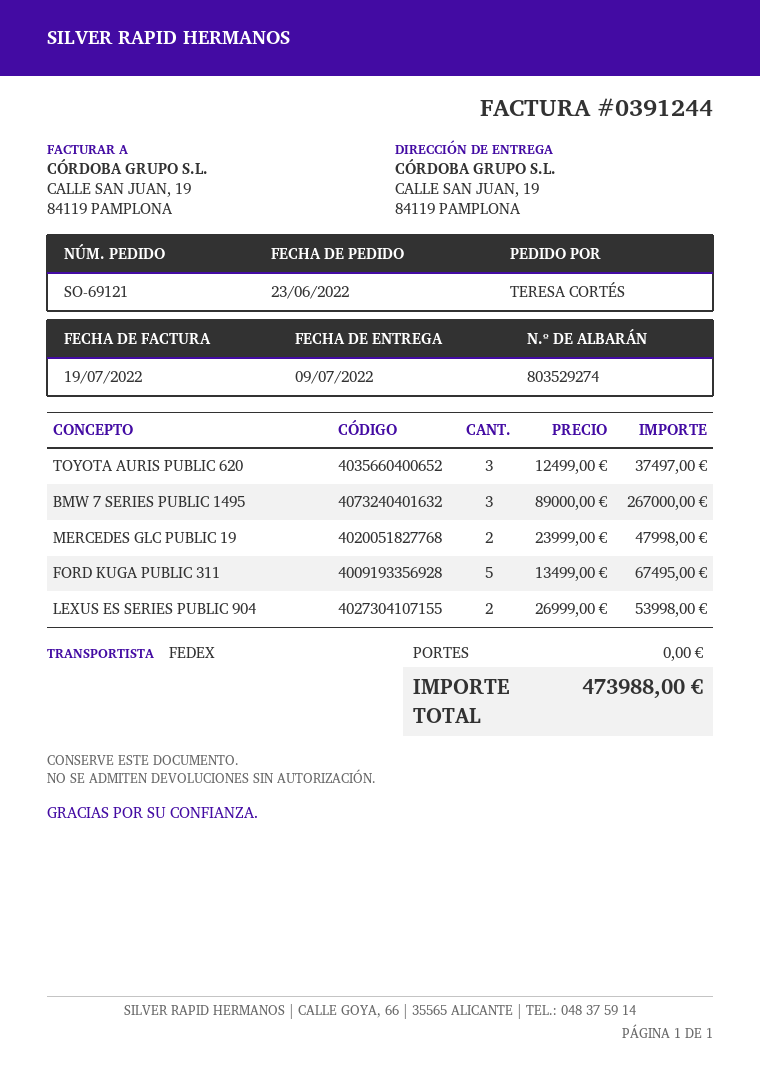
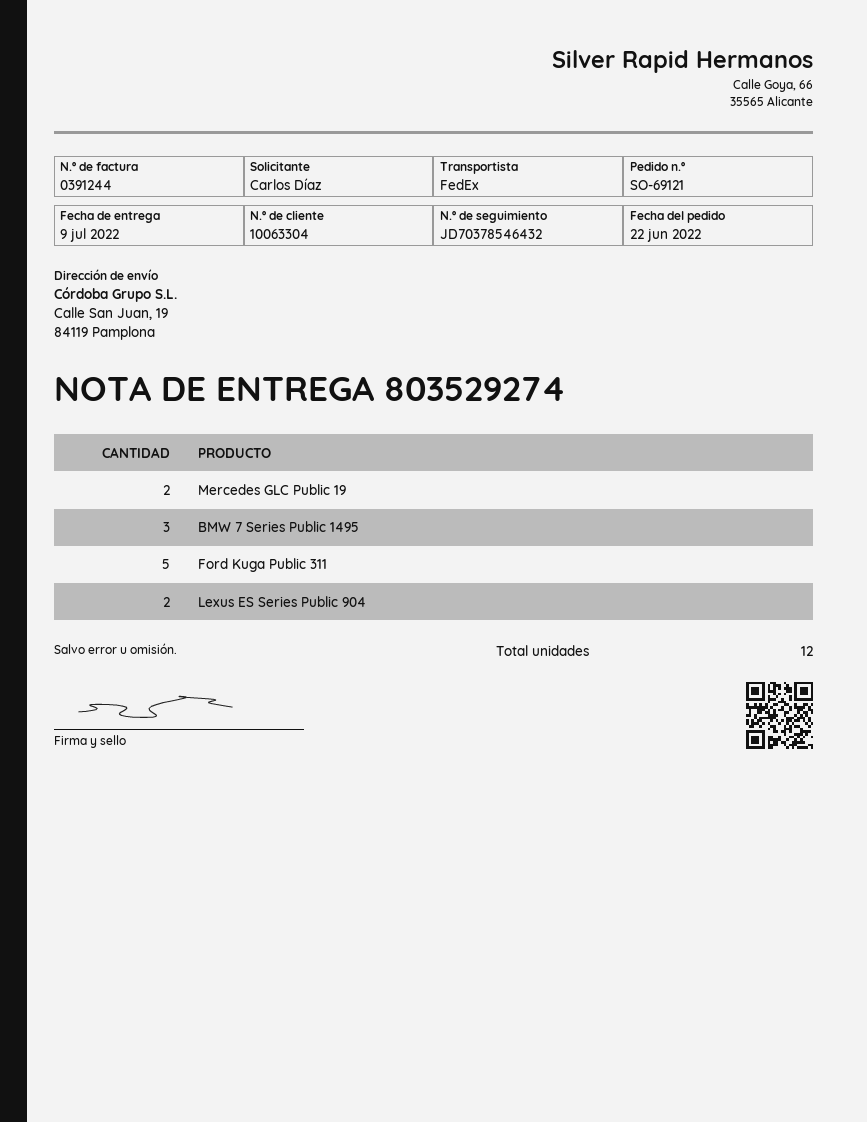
order date: 2022-06-23 -> 2022-06-22
ordered by: TERESA CORTÉS -> Carlos Díaz
TOYOTA AURIS PUBLIC 620: 3 -> none

